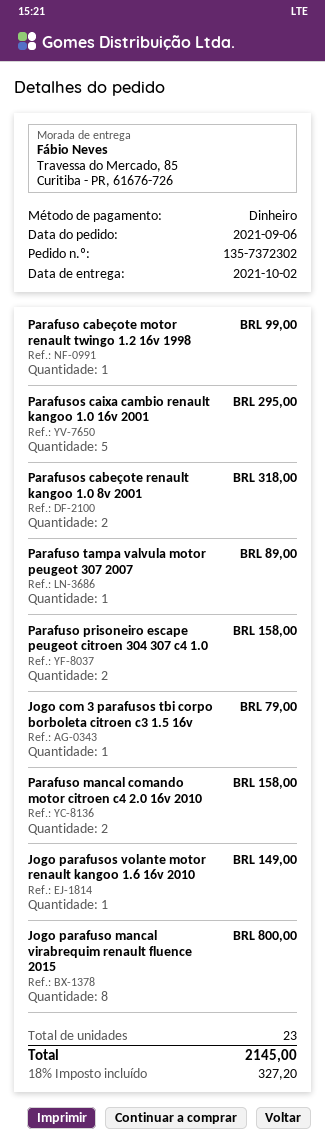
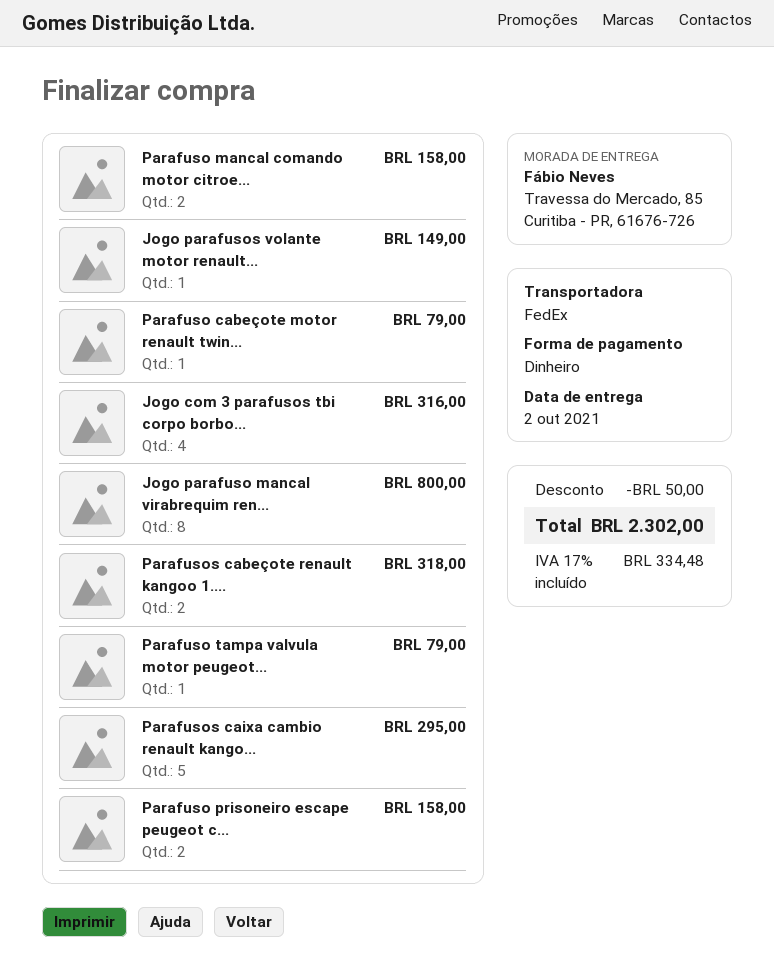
Parafuso cabeçote motor renault twingo 1.2 16v 1998: 1 for 99.00 -> 1 for 79.00
Parafuso tampa valvula motor peugeot 307 2007: 1 for 89.00 -> 1 for 79.00
Jogo com 3 parafusos tbi corpo borboleta citroen c3 1.5 16v: 1 for 79.00 -> 4 for 316.00
discount: none -> 50.00
tax: 18% = 327.20 -> 17% = 334.48
total: 2145.00 -> 2302.00

